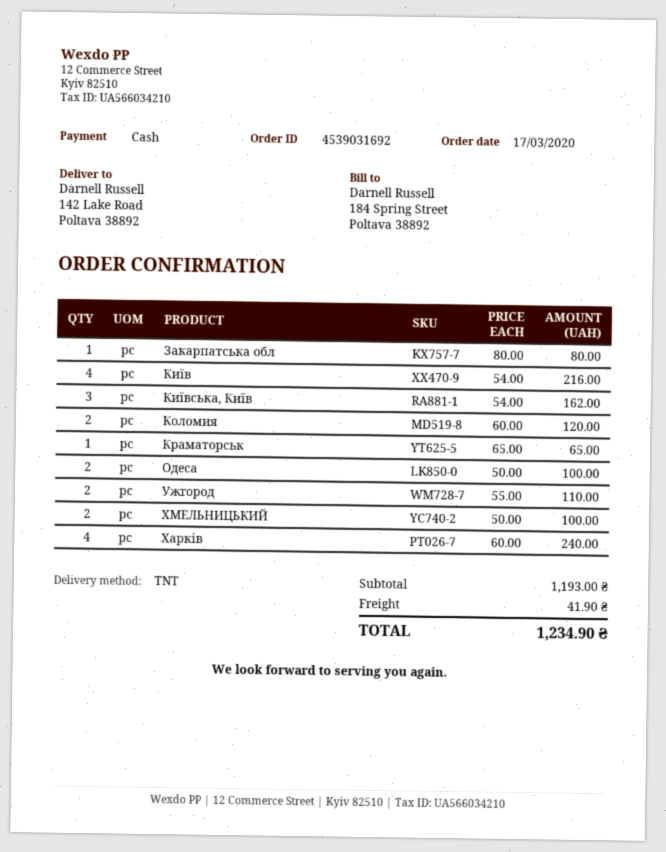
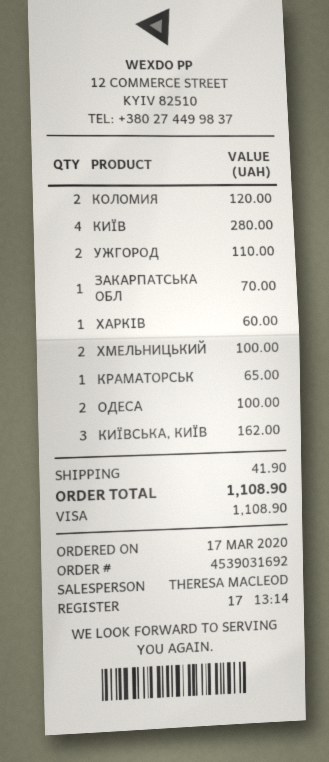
payment method: cash -> Visa
Закарпатська обл: 1 for 80.00 -> 1 for 70.00
Київ: 4 for 216.00 -> 4 for 280.00
Харків: 4 for 240.00 -> 1 for 60.00
total: 1234.90 -> 1108.90

